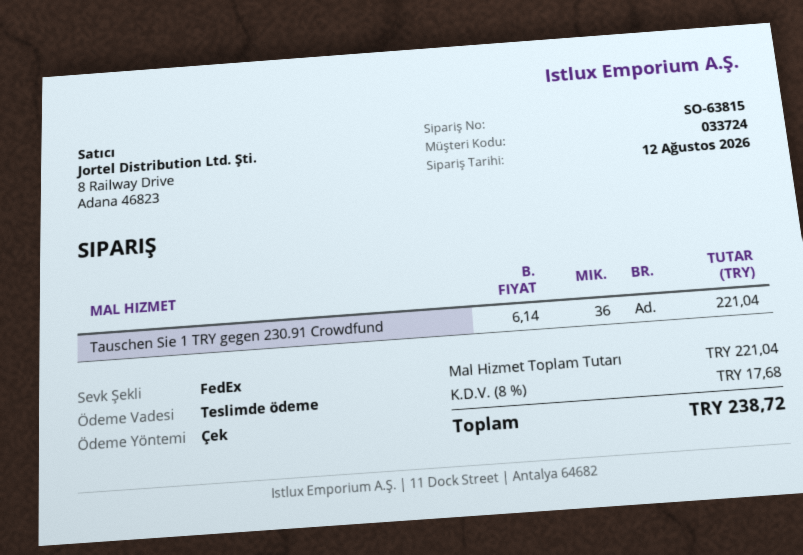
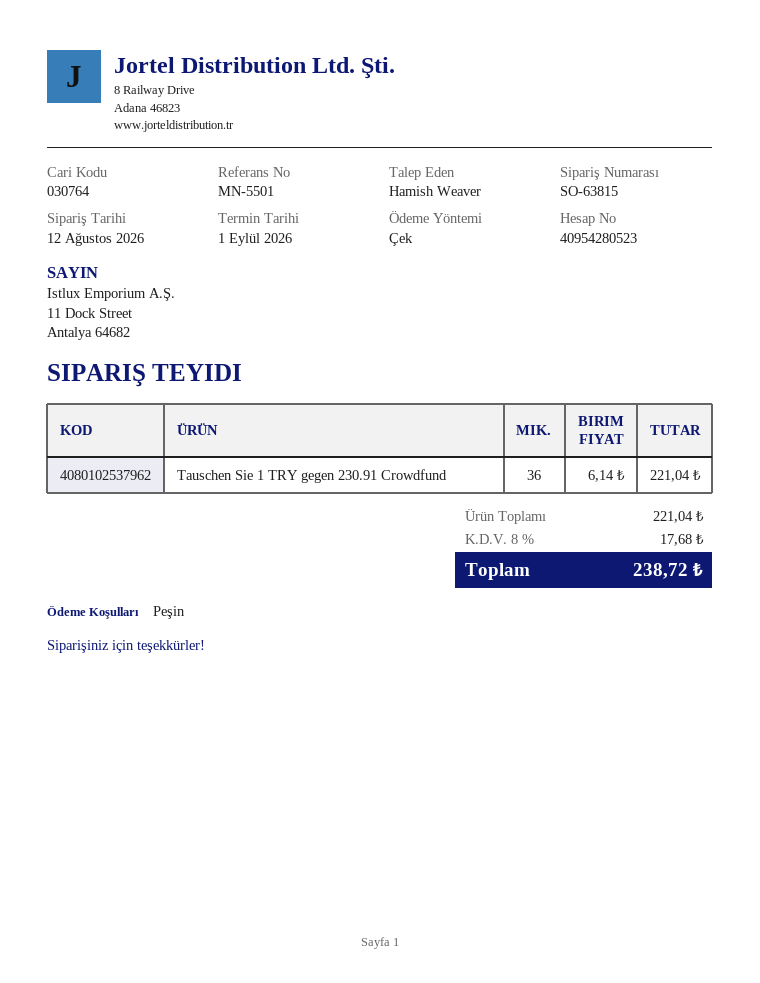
customer number: 033724 -> 030764

